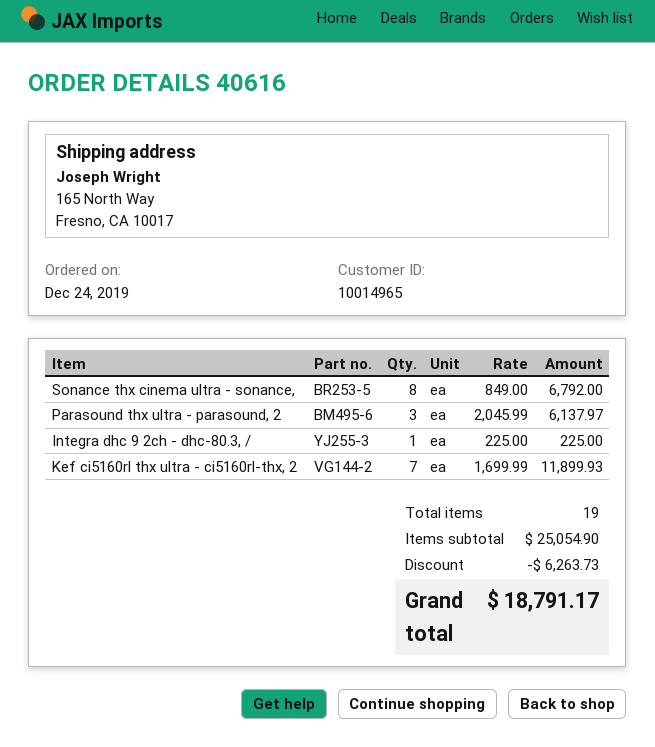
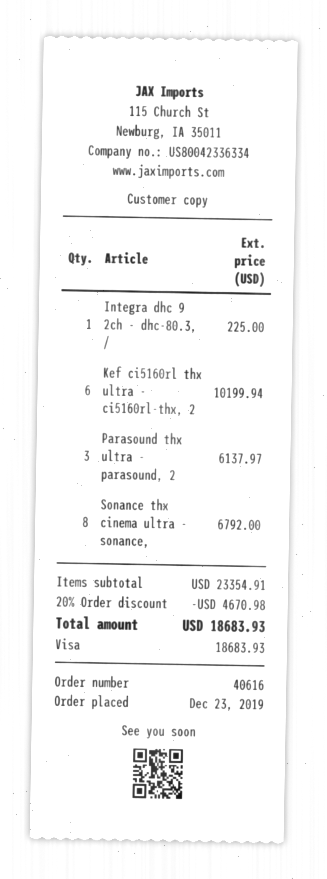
order date: 2019-12-24 -> 2019-12-23
Kef ci5160rl thx ultra - ci5160rl-thx, 2: 7 for 11899.93 -> 6 for 10199.94
subtotal: 25054.90 -> 23354.91
discount: 6263.73 -> 4670.98
total: 18791.17 -> 18683.93

